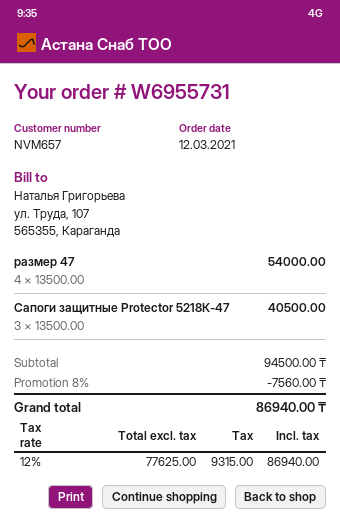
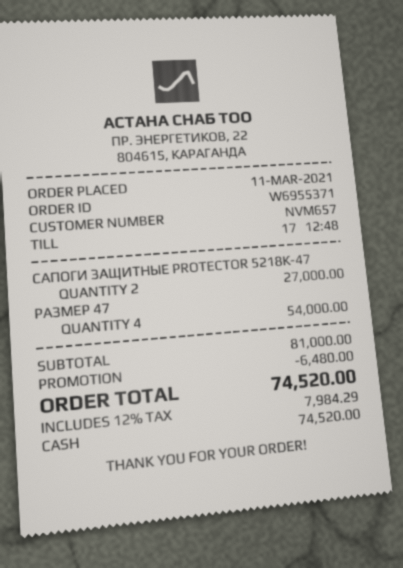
order number: W6955731 -> W6955371
order date: 2021-03-12 -> 2021-03-11
Сапоги защитные Protector 5218К-47: 3 for 40500.00 -> 2 for 27000.00
subtotal: 94500.00 -> 81000.00
discount: 7560.00 -> 6480.00
tax: 12% = 9315.00 -> 12% = 7984.29
total: 86940.00 -> 74520.00

